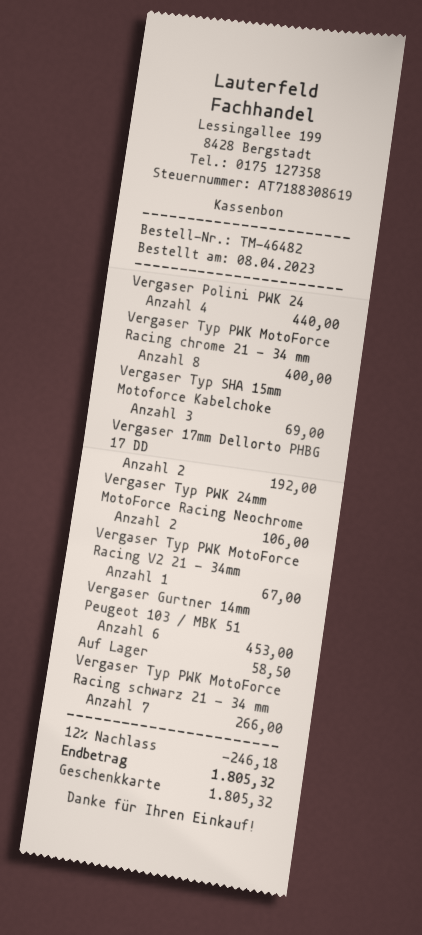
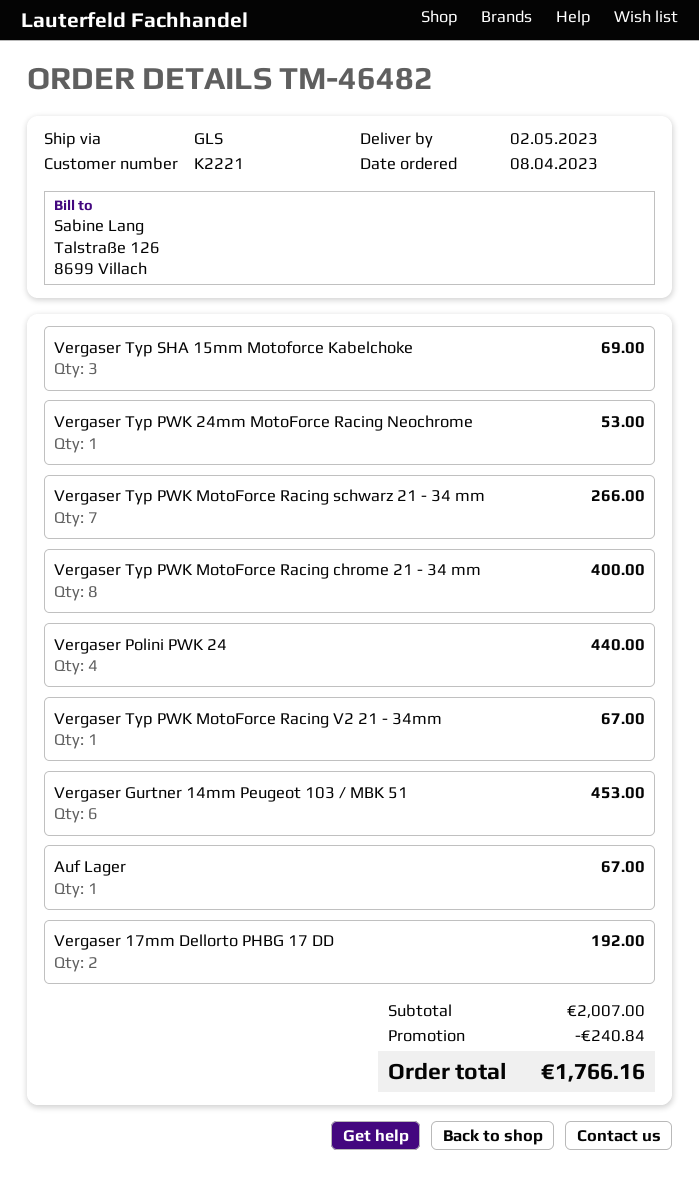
Vergaser Typ PWK 24mm MotoForce Racing Neochrome: 2 for 106.00 -> 1 for 53.00
Auf Lager: 1 for 58.50 -> 1 for 67.00
discount: 246.18 -> 240.84
total: 1805.32 -> 1766.16

